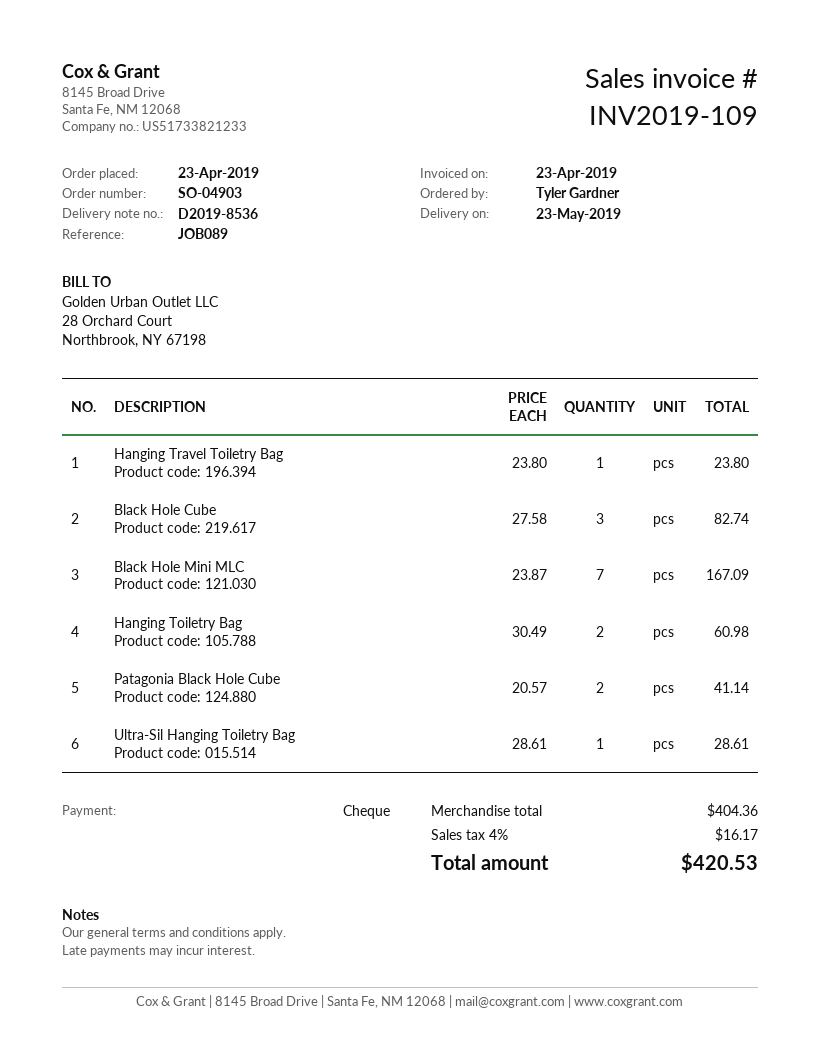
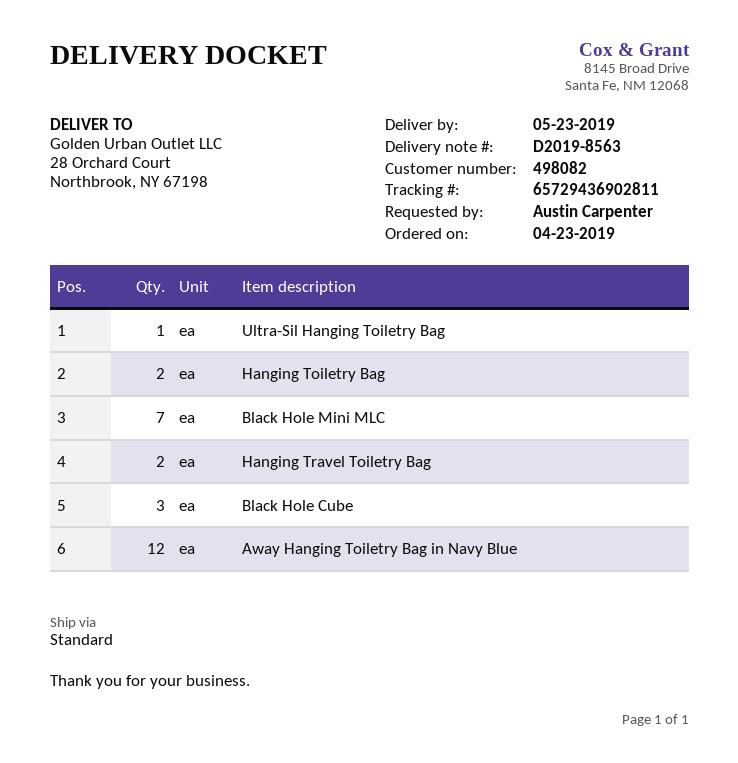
delivery note number: D2019-8536 -> D2019-8563
ordered by: Tyler Gardner -> Austin Carpenter
Hanging Travel Toiletry Bag: 1 -> 2
Patagonia Black Hole Cube: 2 -> none
Away Hanging Toiletry Bag in Navy Blue: none -> 12

